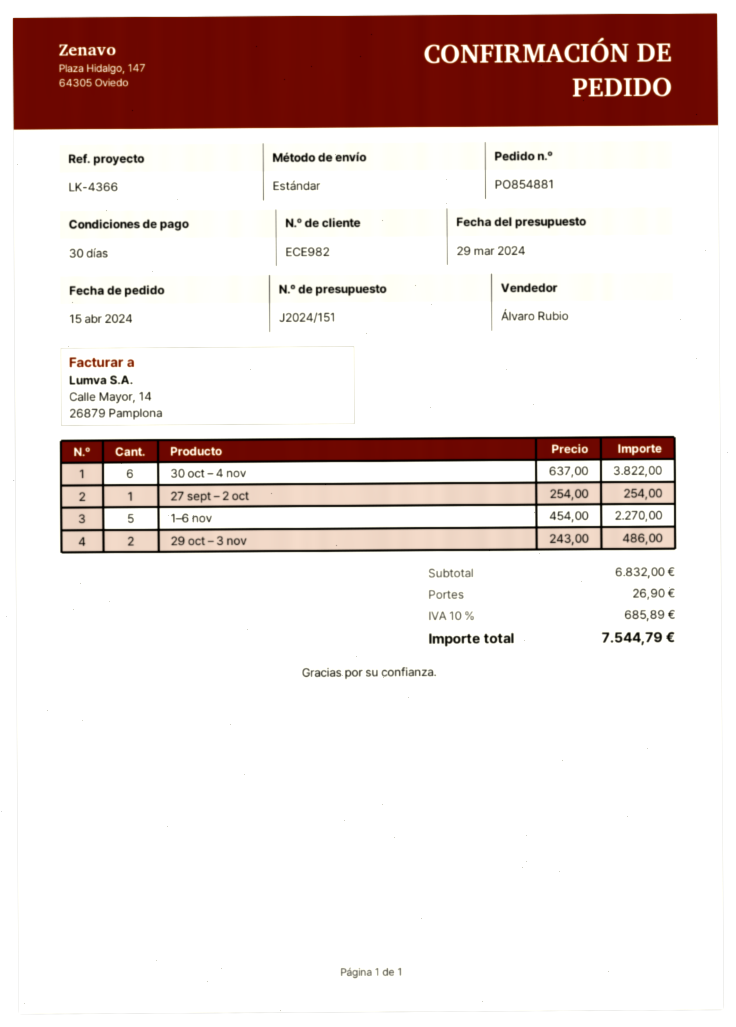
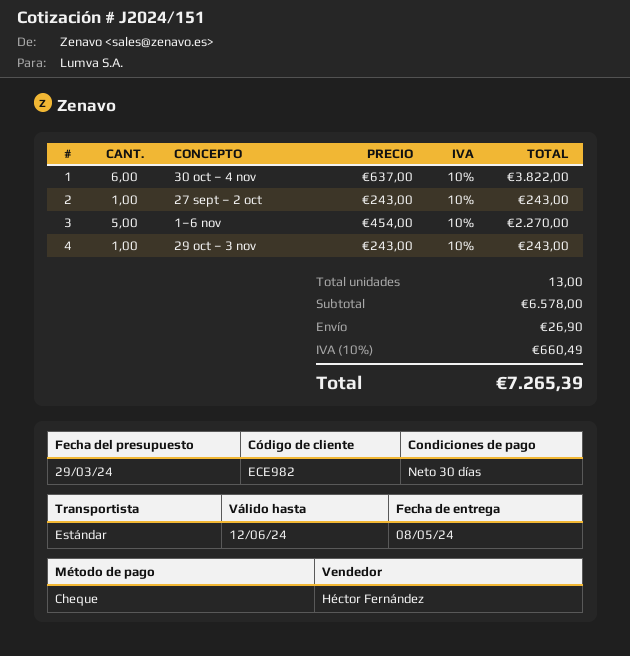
sales rep: Álvaro Rubio -> Héctor Fernández
27 sept – 2 oct: 1 x 254.00 = 254.00 -> 1 x 243.00 = 243.00
29 oct – 3 nov: 2 x 243.00 = 486.00 -> 1 x 243.00 = 243.00
subtotal: 6832.00 -> 6578.00
tax: 10% = 685.89 -> 10% = 660.49
total: 7544.79 -> 7265.39

